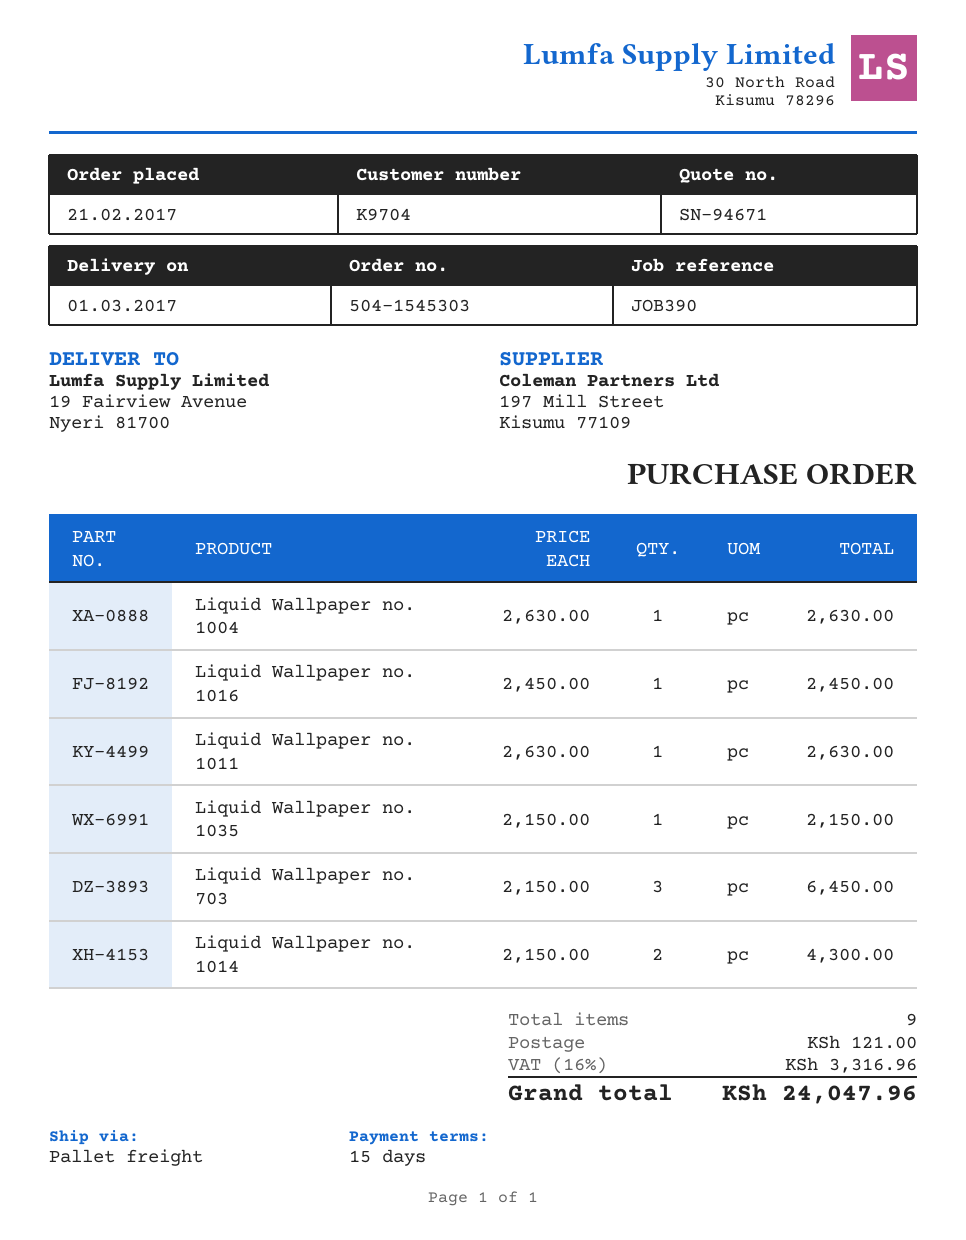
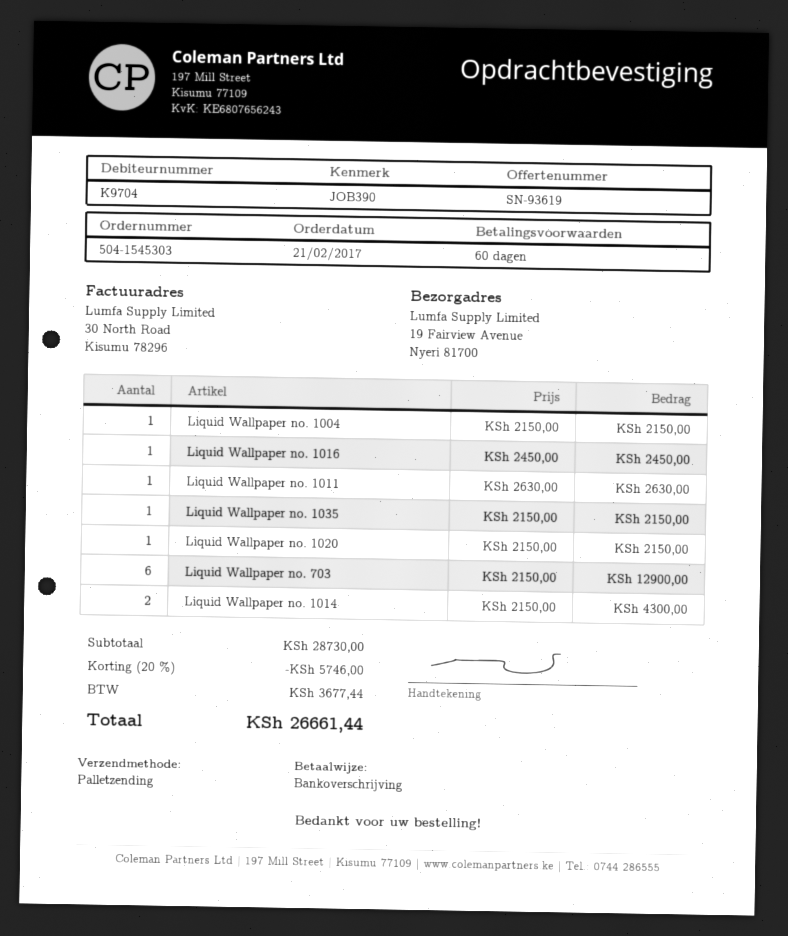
quote number: SN-94671 -> SN-93619
payment terms: 15 days -> 60 days
Liquid Wallpaper no. 1004: 1 x 2630.00 = 2630.00 -> 1 x 2150.00 = 2150.00
Liquid Wallpaper no. 703: 3 x 2150.00 = 6450.00 -> 6 x 2150.00 = 12900.00
Liquid Wallpaper no. 1020: none -> 1 x 2150.00 = 2150.00
discount: none -> 20% = 5746.00
shipping: 121.00 -> none
tax: 3316.96 -> 3677.44
total: 24047.96 -> 26661.44

